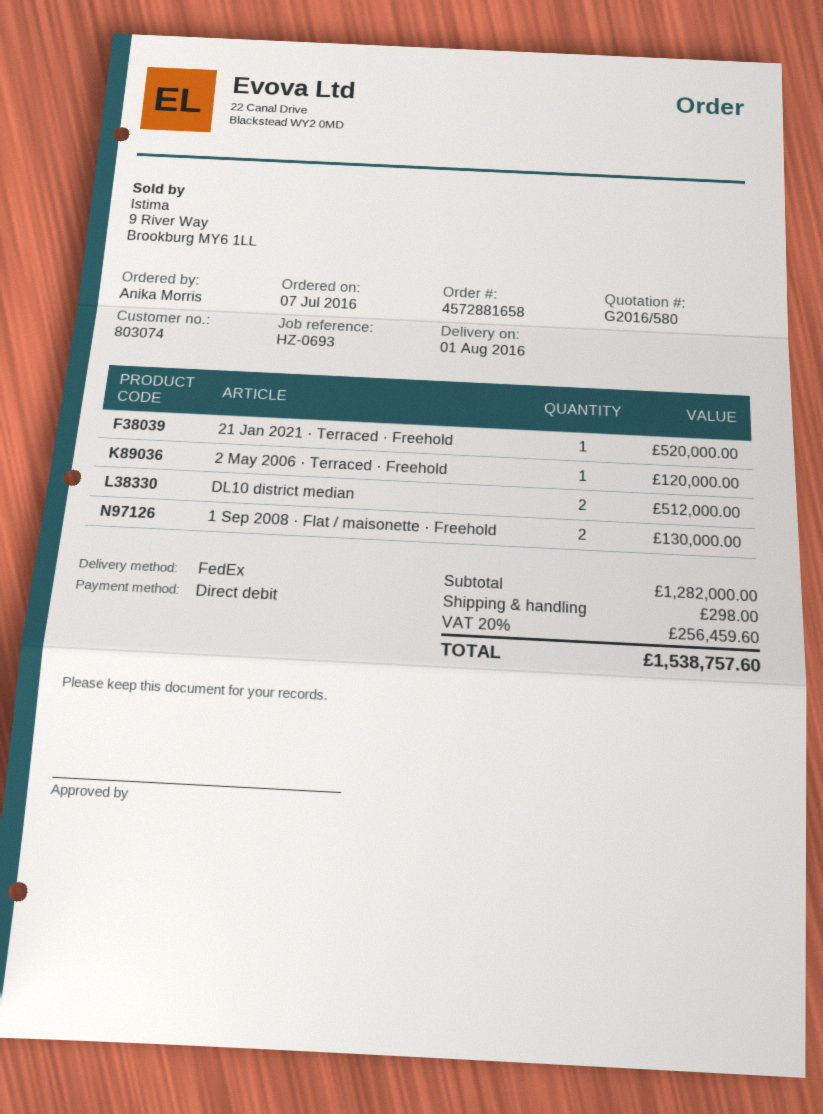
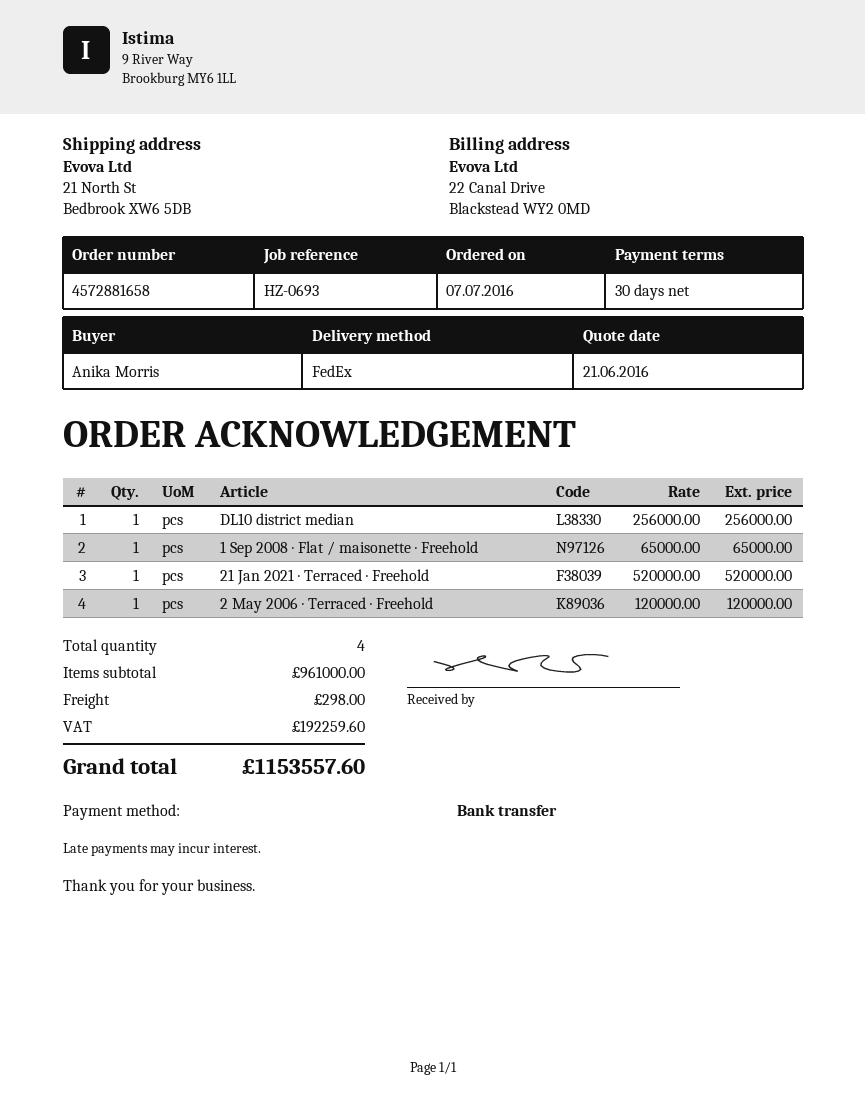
payment method: direct debit -> bank transfer
DL10 district median: 2 for 512000.00 -> 1 for 256000.00
1 Sep 2008 · Flat / maisonette · Freehold: 2 for 130000.00 -> 1 for 65000.00
subtotal: 1282000.00 -> 961000.00
tax: 256459.60 -> 192259.60
total: 1538757.60 -> 1153557.60

